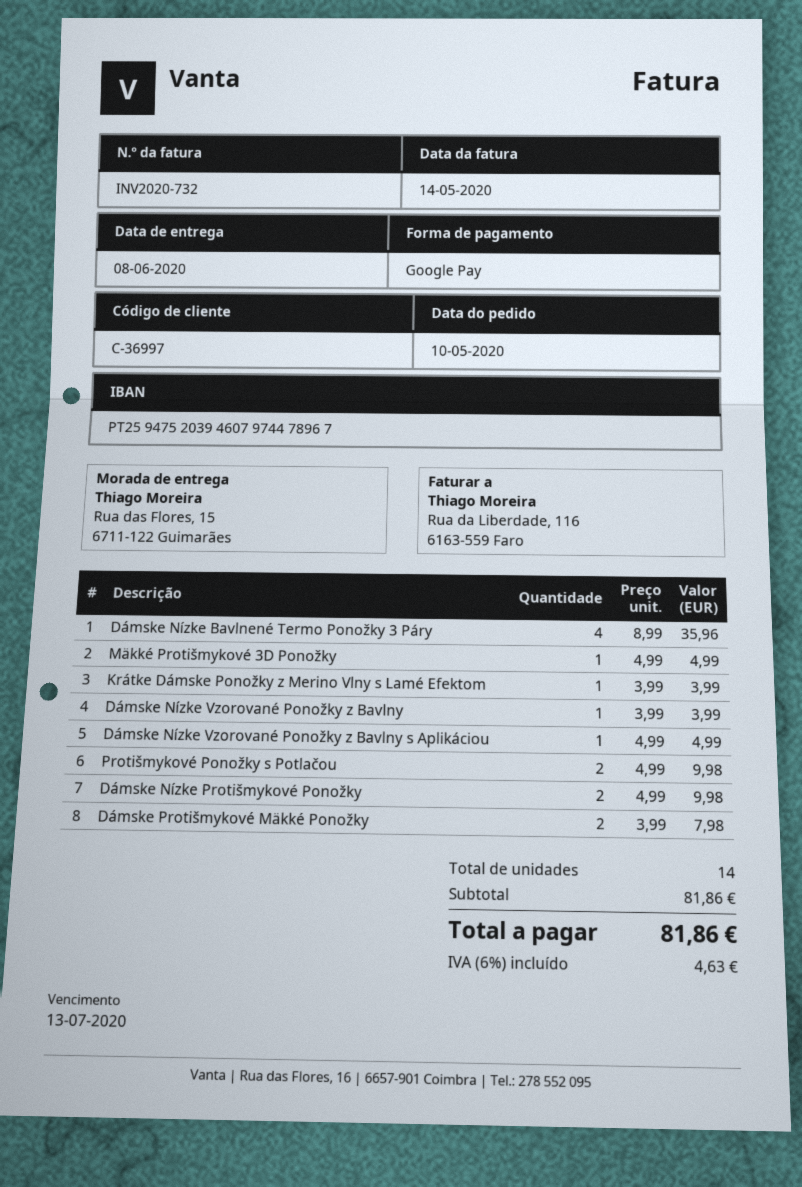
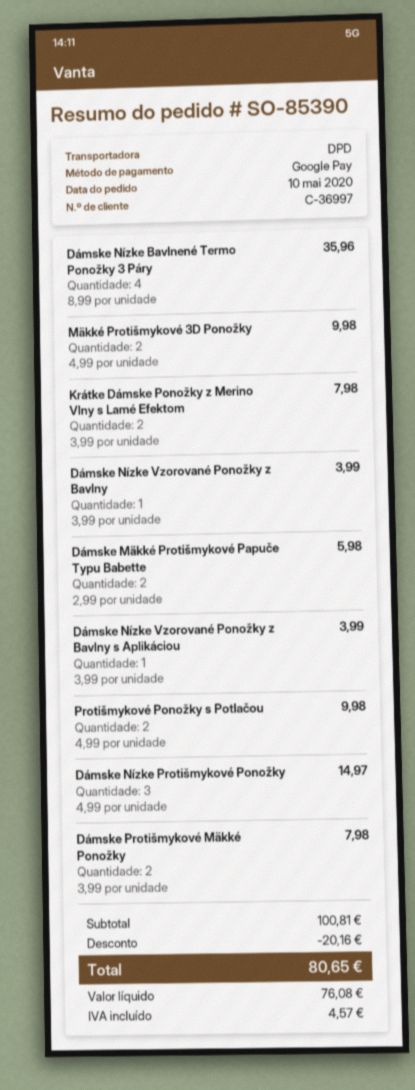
Mäkké Protišmykové 3D Ponožky: 1 x 4.99 = 4.99 -> 2 x 4.99 = 9.98
Krátke Dámske Ponožky z Merino Vlny s Lamé Efektom: 1 x 3.99 = 3.99 -> 2 x 3.99 = 7.98
Dámske Nízke Vzorované Ponožky z Bavlny s Aplikáciou: 1 x 4.99 = 4.99 -> 1 x 3.99 = 3.99
Dámske Nízke Protišmykové Ponožky: 2 x 4.99 = 9.98 -> 3 x 4.99 = 14.97
Dámske Mäkké Protišmykové Papuče Typu Babette: none -> 2 x 2.99 = 5.98
subtotal: 81.86 -> 100.81
discount: none -> 20.16
tax: 4.63 -> 4.57
total: 81.86 -> 80.65

